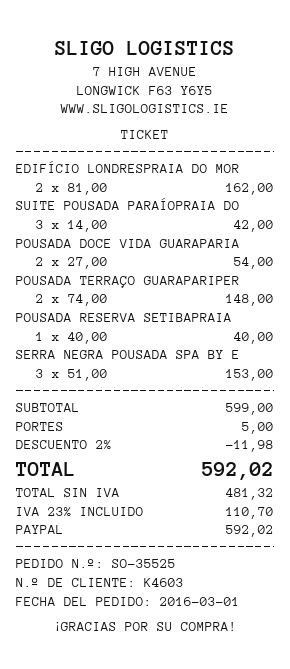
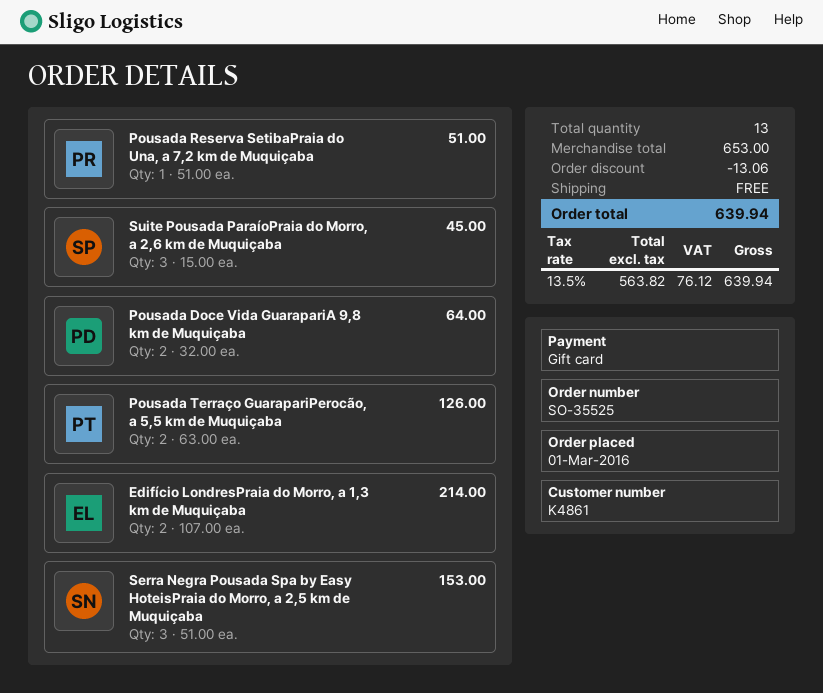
customer number: K4603 -> K4861
payment method: PayPal -> gift card
EDIFÍCIO LONDRESPRAIA DO MOR: 2 x 81.00 = 162.00 -> 2 x 107.00 = 214.00
SUITE POUSADA PARAÍOPRAIA DO: 3 x 14.00 = 42.00 -> 3 x 15.00 = 45.00
POUSADA DOCE VIDA GUARAPARIA: 2 x 27.00 = 54.00 -> 2 x 32.00 = 64.00
POUSADA TERRAÇO GUARAPARIPER: 2 x 74.00 = 148.00 -> 2 x 63.00 = 126.00
POUSADA RESERVA SETIBAPRAIA: 1 x 40.00 = 40.00 -> 1 x 51.00 = 51.00
subtotal: 599.00 -> 653.00
discount: 11.98 -> 13.06
shipping: 5.00 -> 0.00
net: 481.32 -> 563.82
tax: 23% = 110.70 -> 13.5% = 76.12
total: 592.02 -> 639.94

